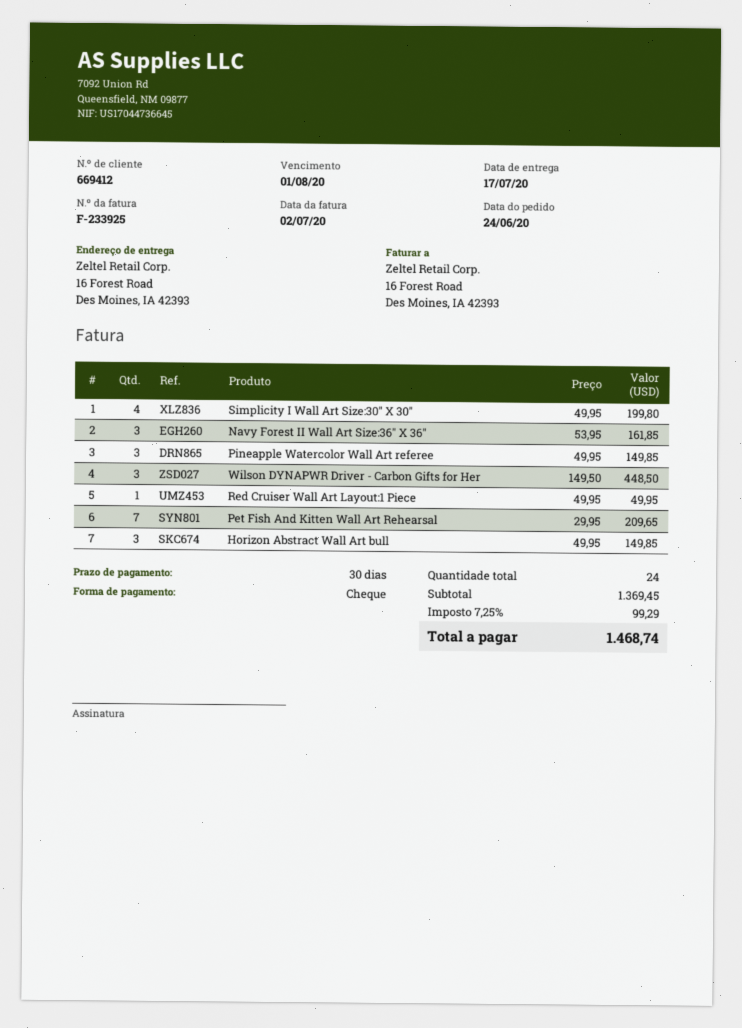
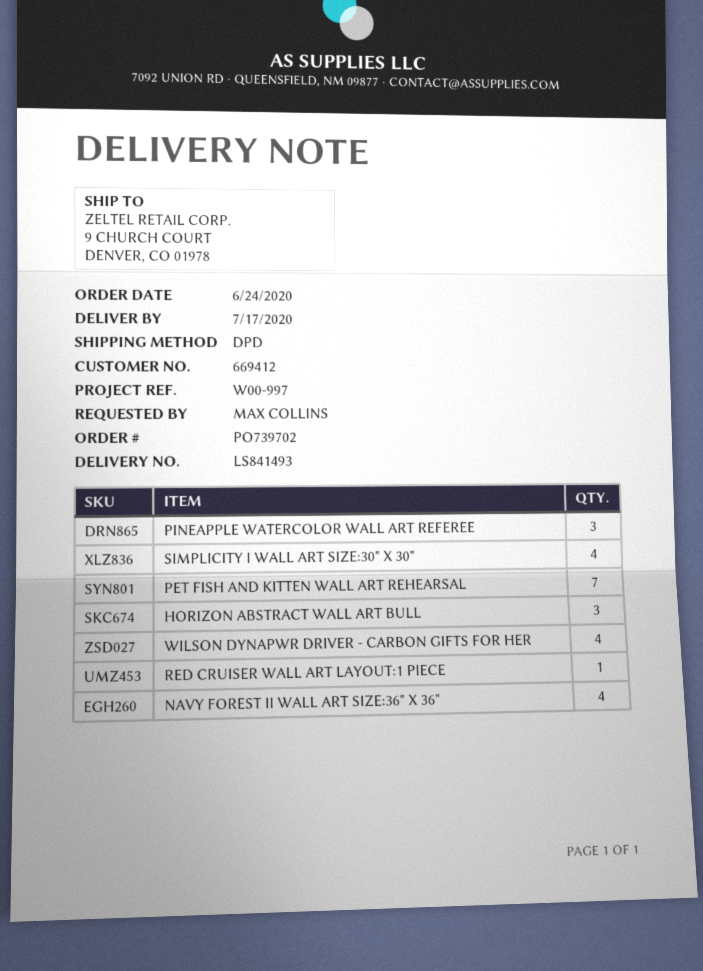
ship to: 16 Forest Road, Des Moines, IA 42393 -> 9 CHURCH COURT, DENVER, CO 01978
Navy Forest II Wall Art Size:36" X 36": 3 -> 4
Wilson DYNAPWR Driver - Carbon Gifts for Her: 3 -> 4

